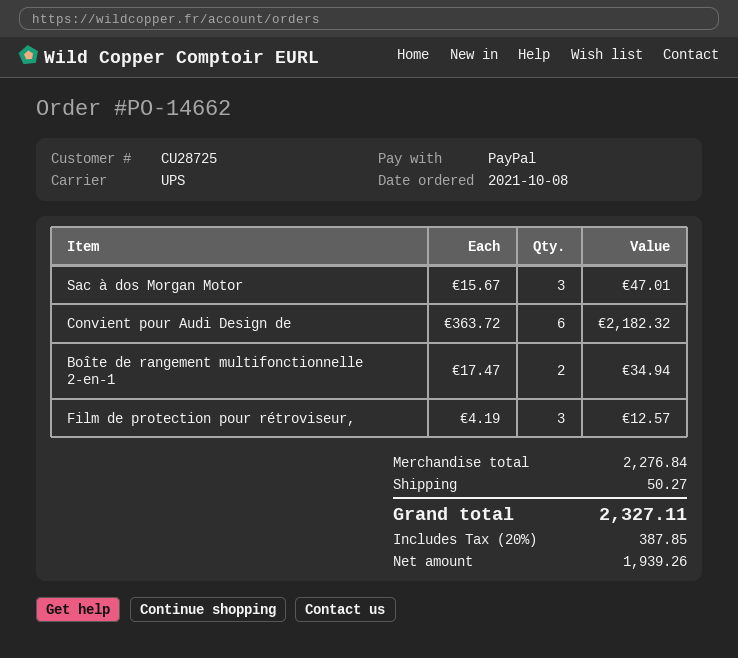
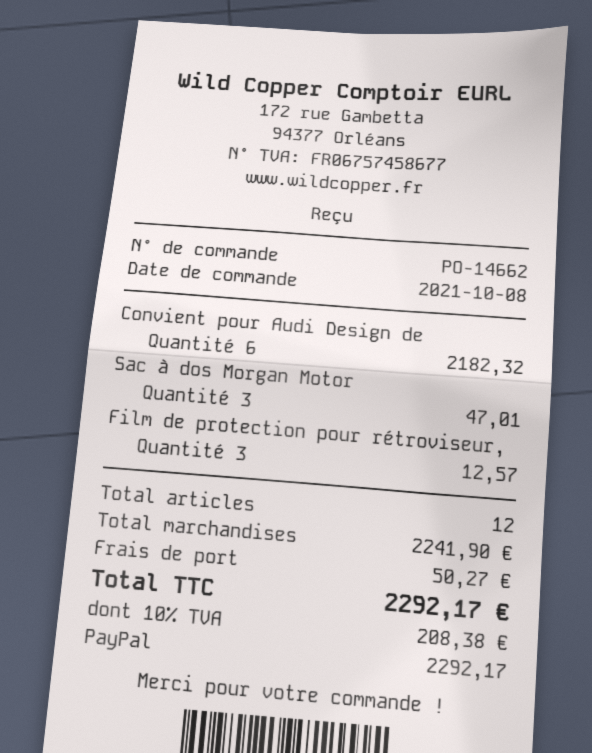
Boîte de rangement multifonctionnelle 2-en-1: 2 for 34.94 -> none
subtotal: 2276.84 -> 2241.90
tax: 20% = 387.85 -> 10% = 208.38
total: 2327.11 -> 2292.17

